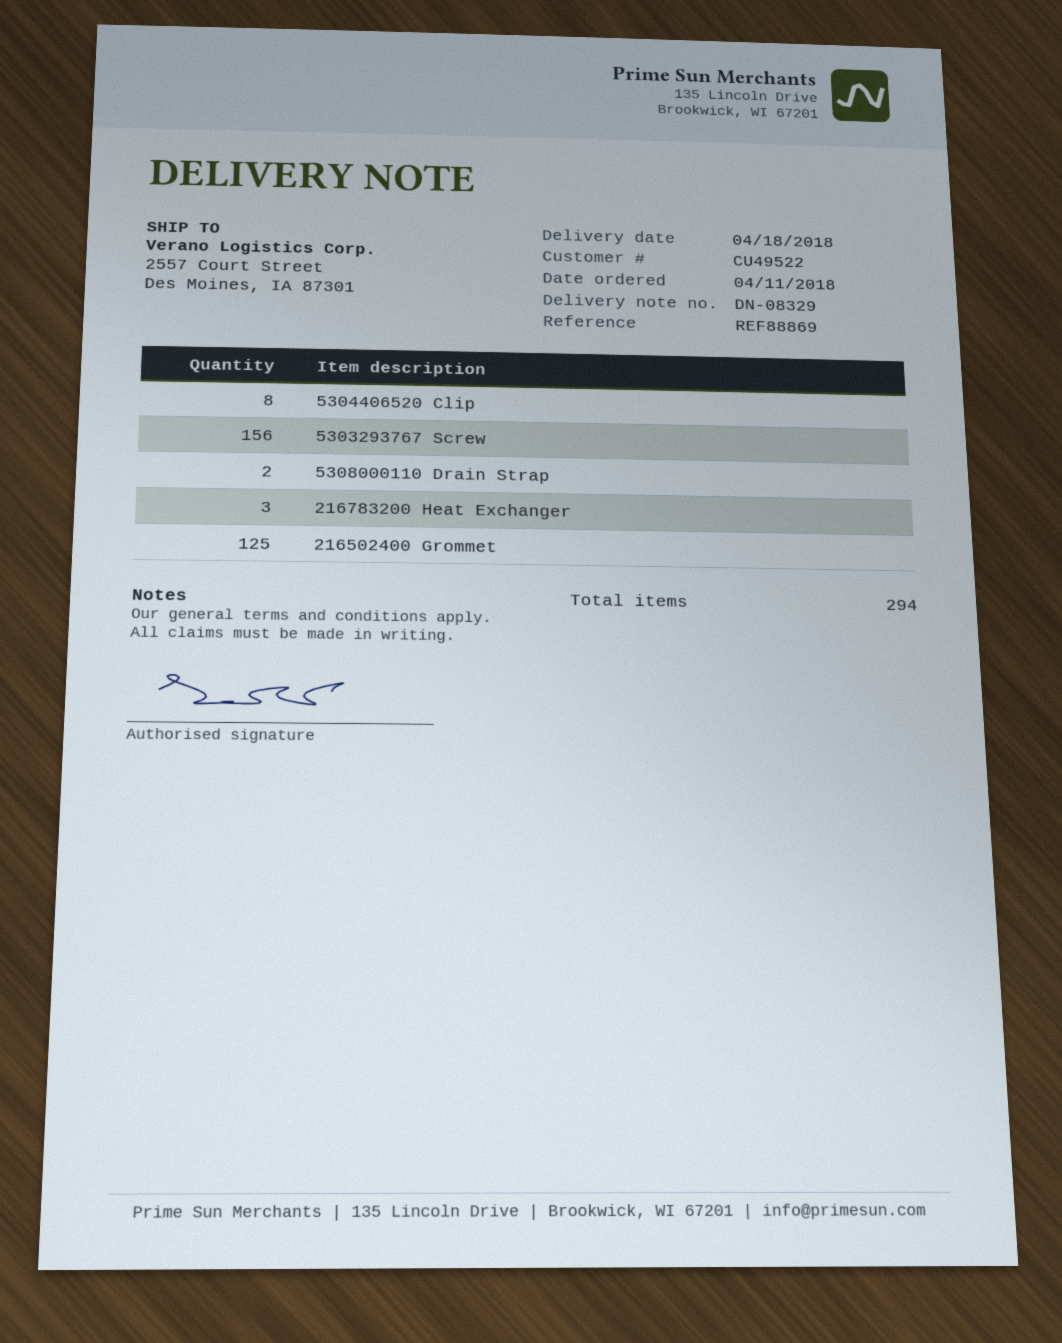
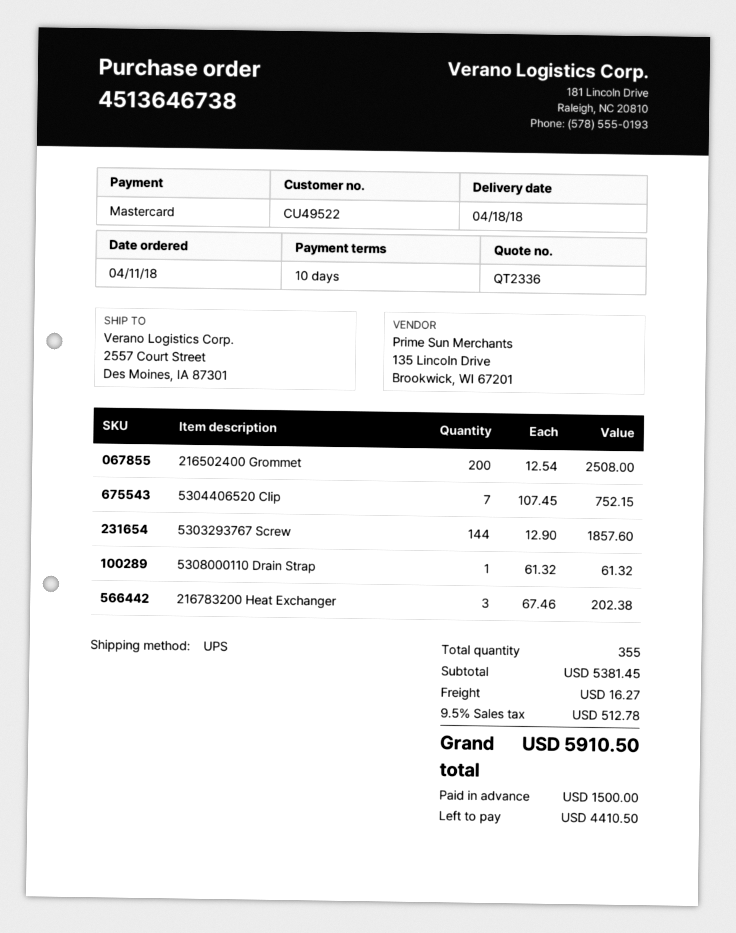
5304406520 Clip: 8 -> 7
5303293767 Screw: 156 -> 144
5308000110 Drain Strap: 2 -> 1
216502400 Grommet: 125 -> 200
total quantity: 294 -> 355

